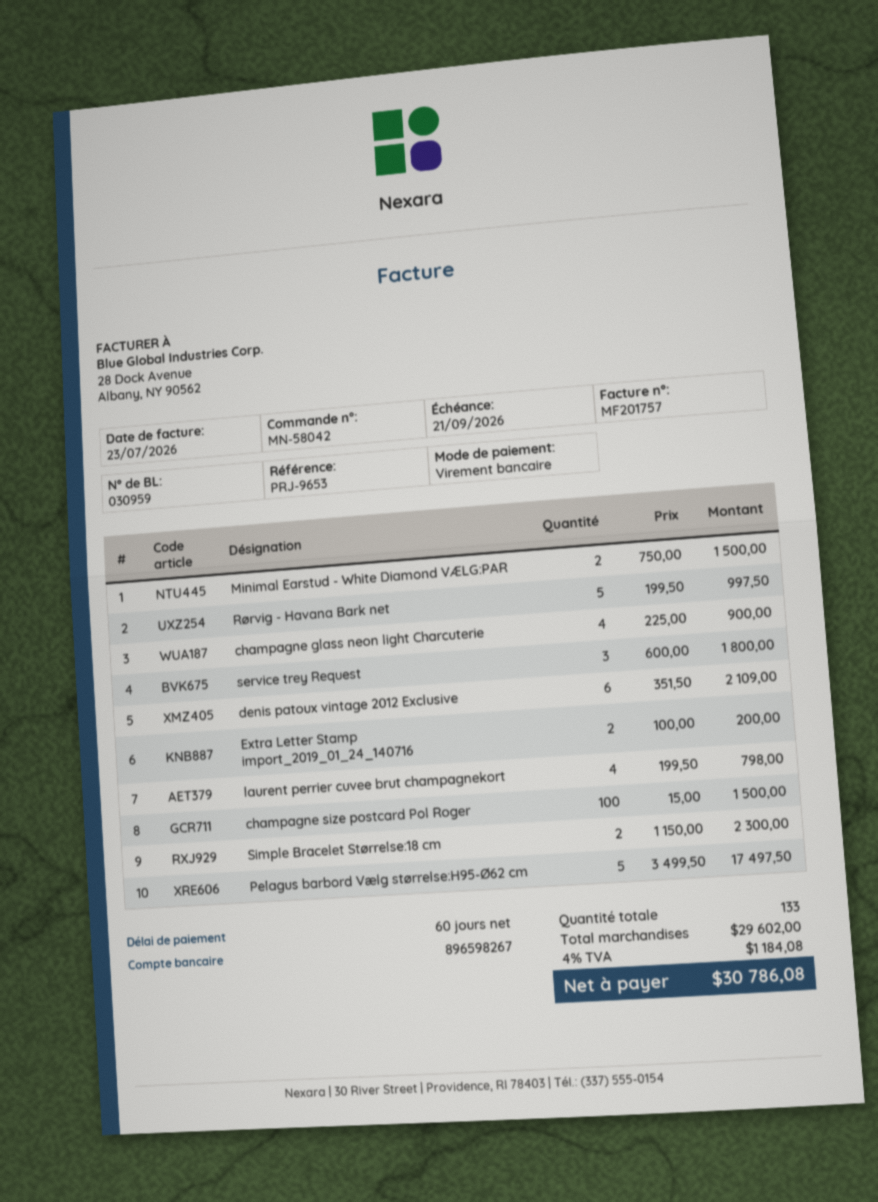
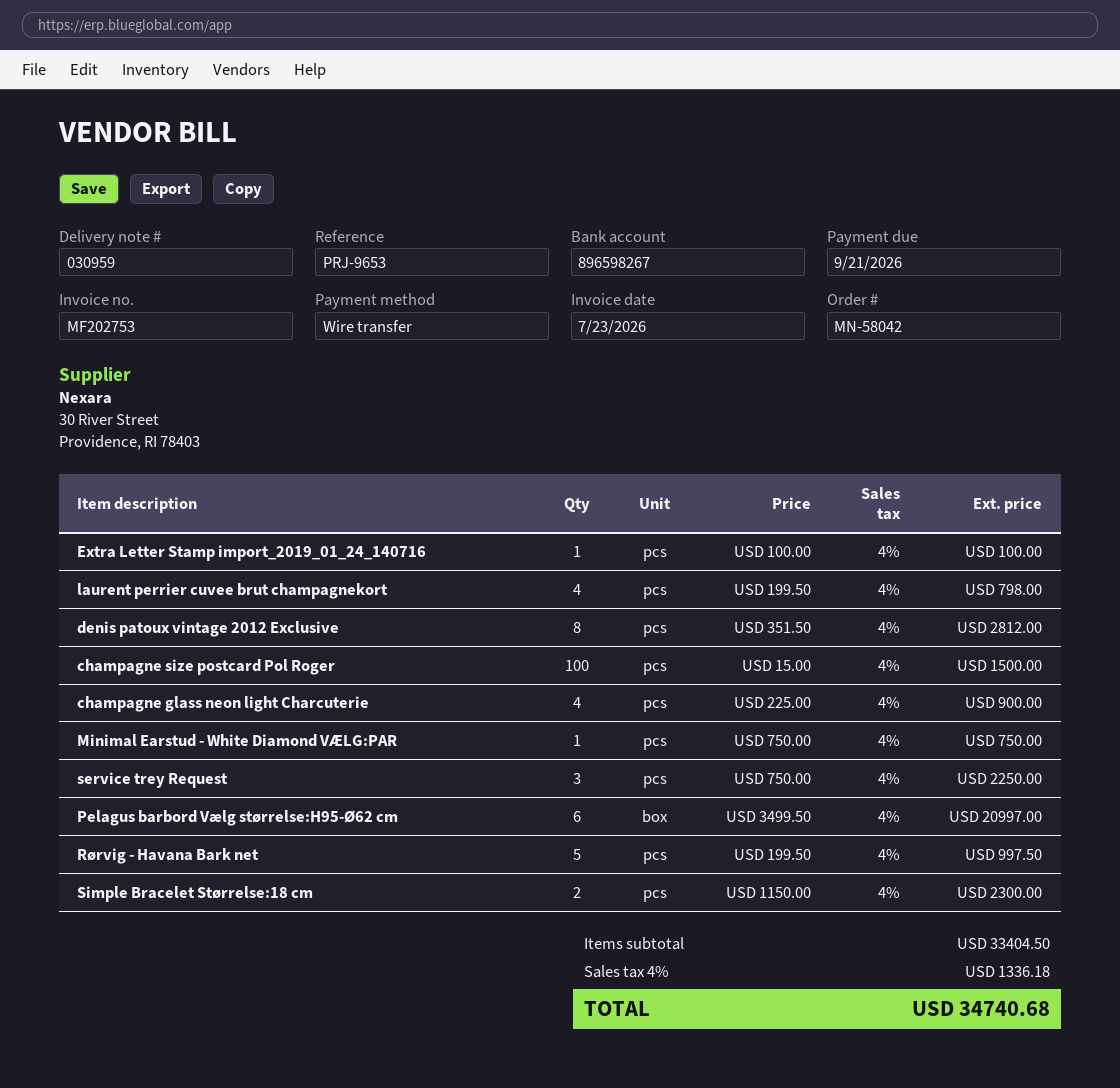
invoice number: MF201757 -> MF202753
Minimal Earstud - White Diamond VÆLG:PAR: 2 x 750.00 = 1500.00 -> 1 x 750.00 = 750.00
service trey Request: 3 x 600.00 = 1800.00 -> 3 x 750.00 = 2250.00
denis patoux vintage 2012 Exclusive: 6 x 351.50 = 2109.00 -> 8 x 351.50 = 2812.00
Extra Letter Stamp import_2019_01_24_140716: 2 x 100.00 = 200.00 -> 1 x 100.00 = 100.00
Pelagus barbord Vælg størrelse:H95-Ø62 cm: 5 x 3499.50 = 17497.50 -> 6 x 3499.50 = 20997.00
subtotal: 29602.00 -> 33404.50
tax: 4% = 1184.08 -> 4% = 1336.18
total: 30786.08 -> 34740.68

